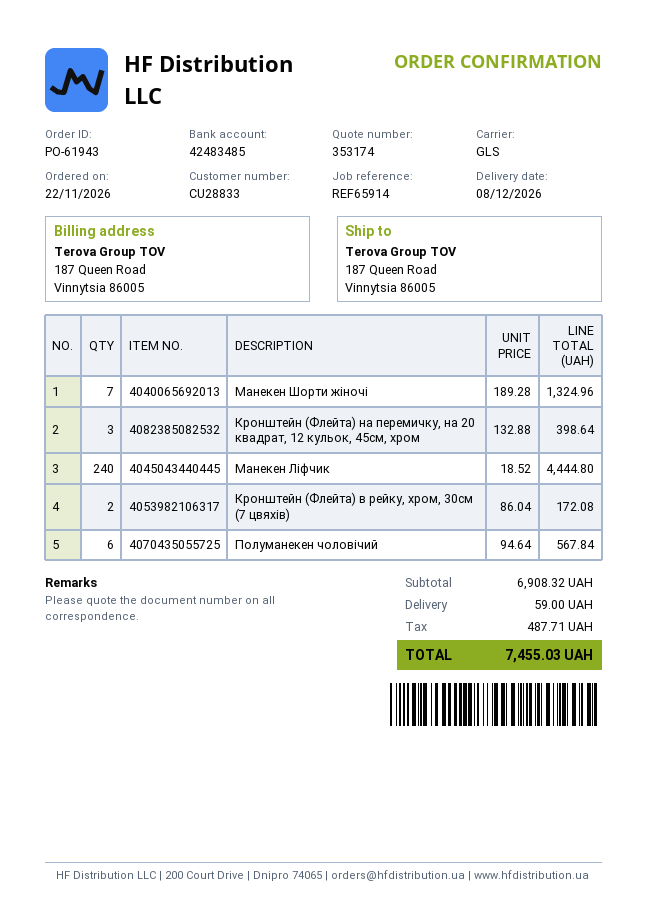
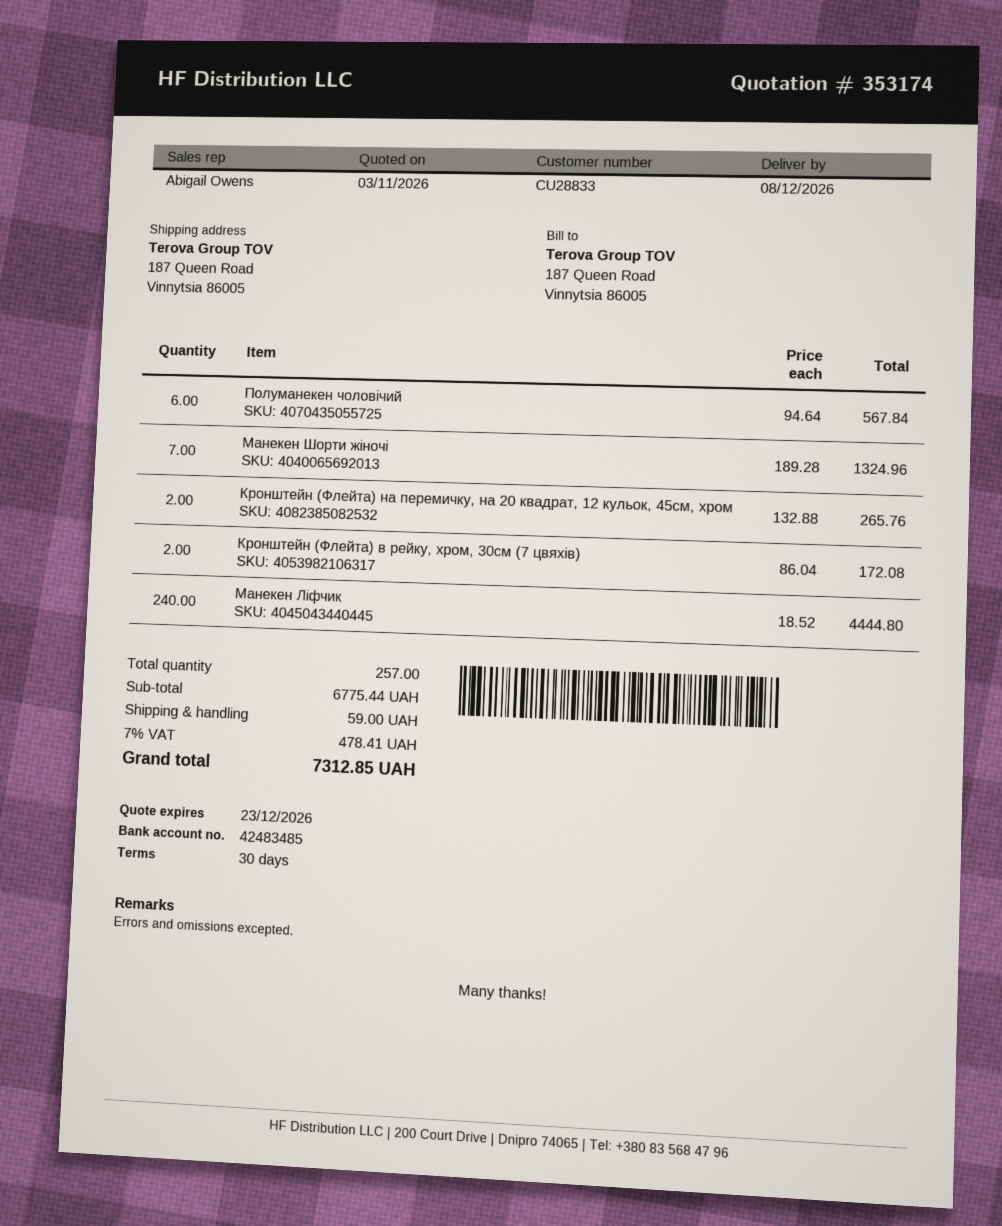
Кронштейн (Флейта) на перемичку, на 20 квадрат, 12 кульок, 45см, хром: 3 x 132.88 = 398.64 -> 2 x 132.88 = 265.76
subtotal: 6908.32 -> 6775.44
tax: 487.71 -> 478.41
total: 7455.03 -> 7312.85

